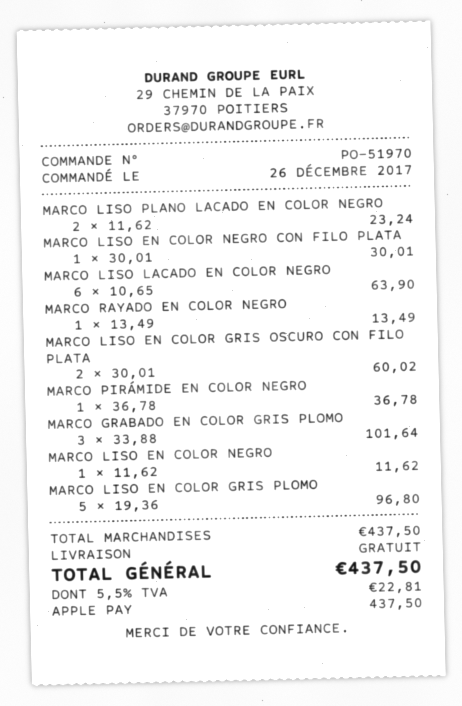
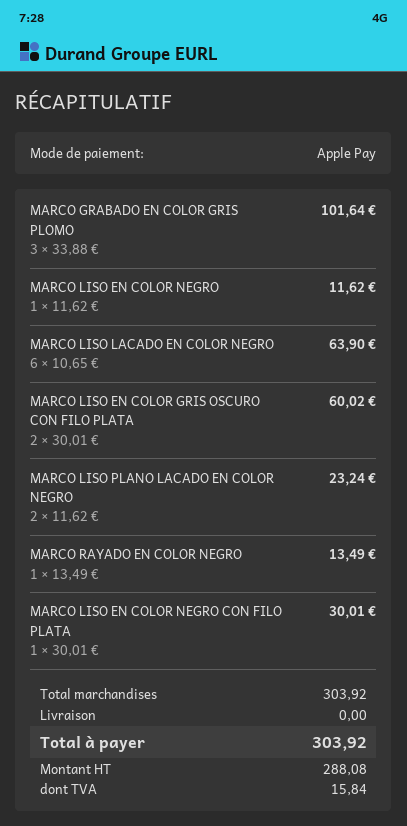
MARCO PIRÁMIDE EN COLOR NEGRO: 1 x 36.78 = 36.78 -> none
MARCO LISO EN COLOR GRIS PLOMO: 5 x 19.36 = 96.80 -> none
subtotal: 437.50 -> 303.92
tax: 22.81 -> 15.84
total: 437.50 -> 303.92

